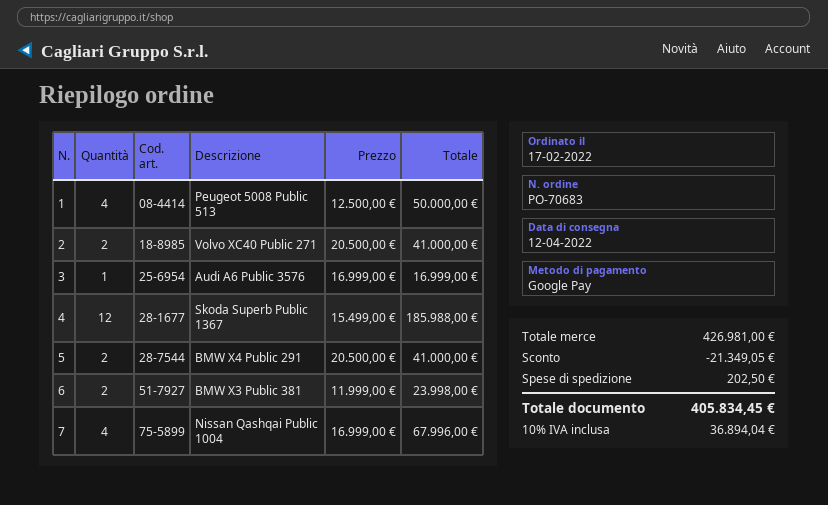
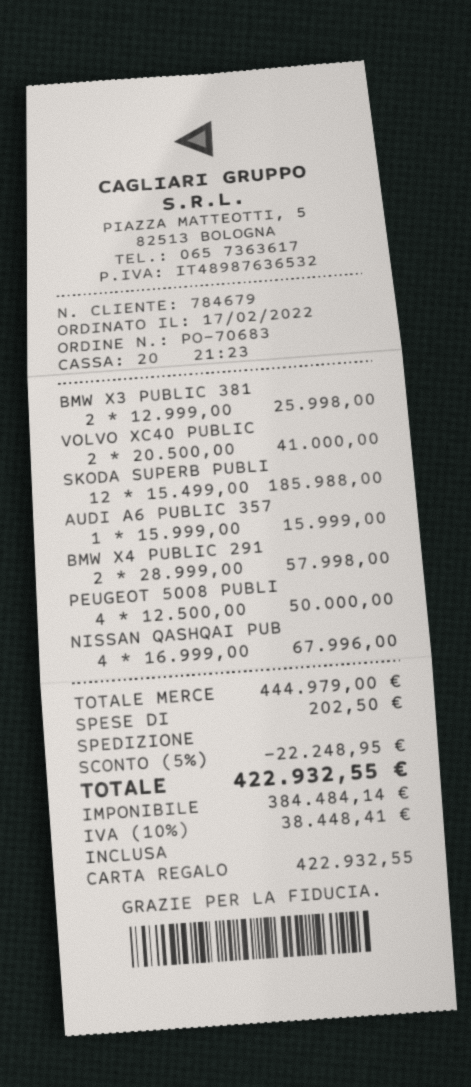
payment method: Google Pay -> gift card
Audi A6 Public 3576: 1 x 16999.00 = 16999.00 -> 1 x 15999.00 = 15999.00
BMW X4 Public 291: 2 x 20500.00 = 41000.00 -> 2 x 28999.00 = 57998.00
BMW X3 Public 381: 2 x 11999.00 = 23998.00 -> 2 x 12999.00 = 25998.00
subtotal: 426981.00 -> 444979.00
discount: 21349.05 -> 22248.95
tax: 10% = 36894.04 -> 10% = 38448.41
total: 405834.45 -> 422932.55

